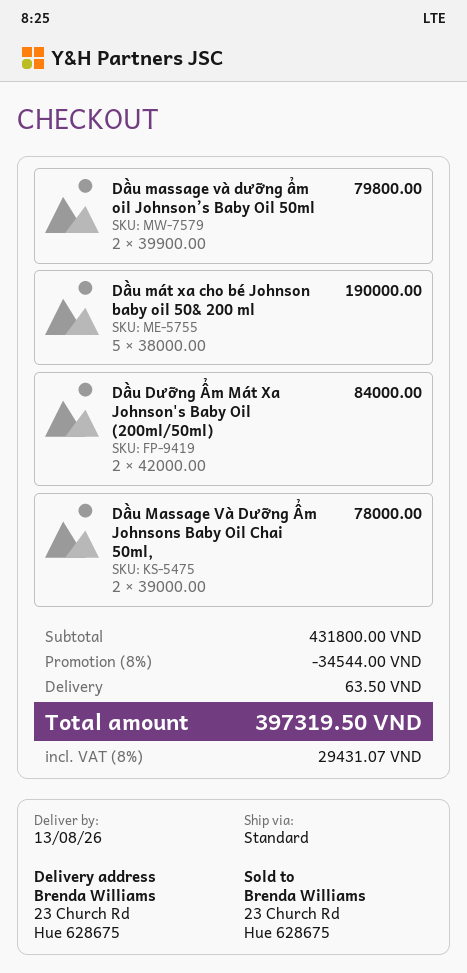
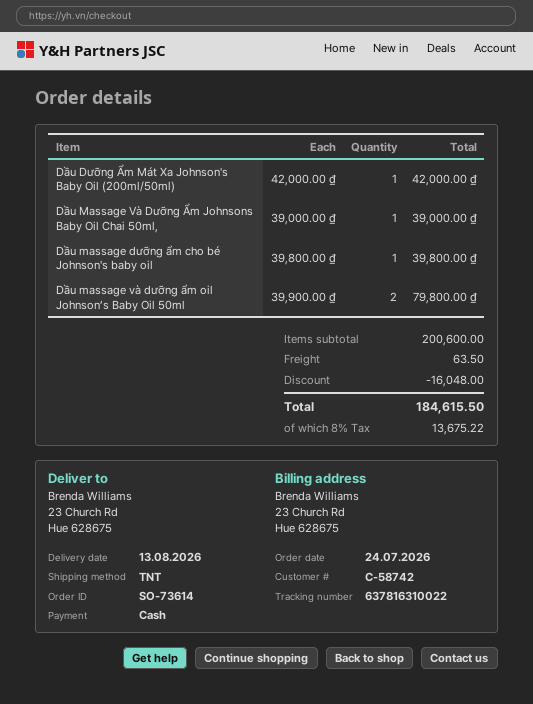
shipping method: standard -> TNT
Dầu mát xa cho bé Johnson baby oil 50& 200 ml: 5 x 38000.00 = 190000.00 -> none
Dầu Dưỡng Ẩm Mát Xa Johnson's Baby Oil (200ml/50ml): 2 x 42000.00 = 84000.00 -> 1 x 42000.00 = 42000.00
Dầu Massage Và Dưỡng Ẩm Johnsons Baby Oil Chai 50ml,: 2 x 39000.00 = 78000.00 -> 1 x 39000.00 = 39000.00
Dầu massage dưỡng ẩm cho bé Johnson's baby oil: none -> 1 x 39800.00 = 39800.00
subtotal: 431800.00 -> 200600.00
discount: 34544.00 -> 16048.00
tax: 8% = 29431.07 -> 8% = 13675.22
total: 397319.50 -> 184615.50

